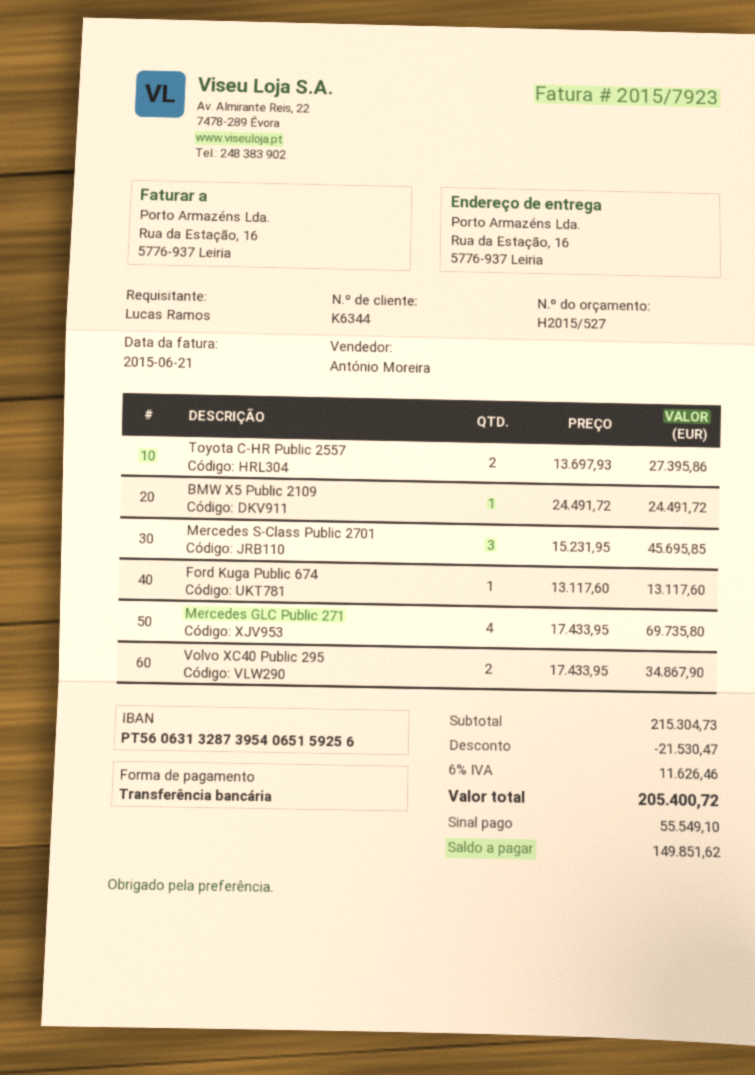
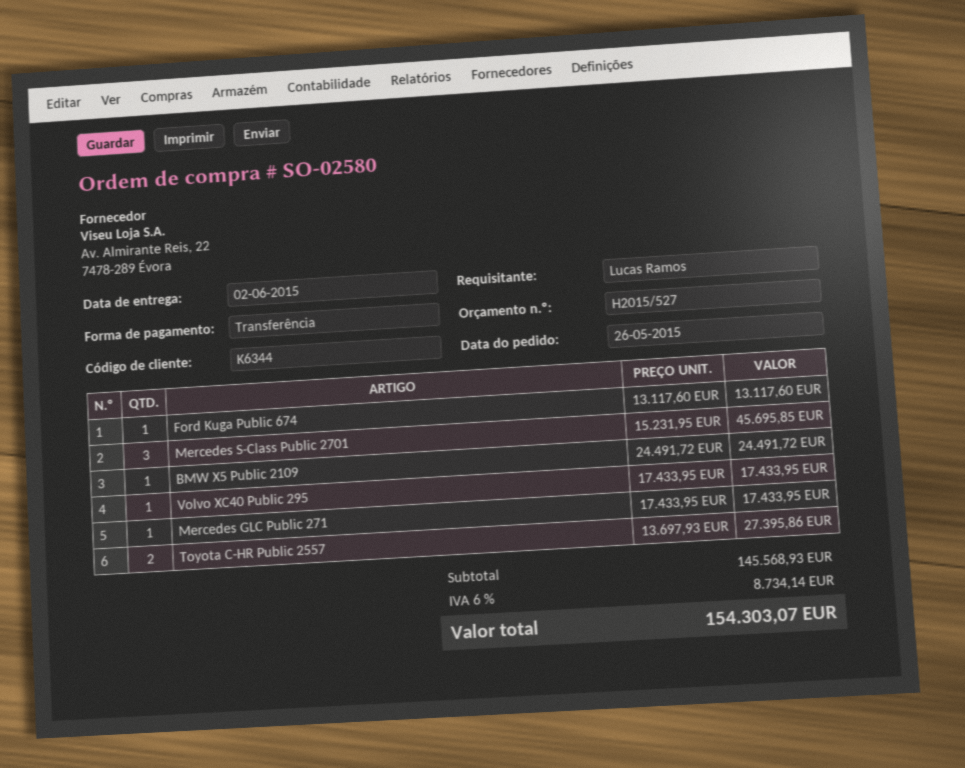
Mercedes GLC Public 271: 4 x 17433.95 = 69735.80 -> 1 x 17433.95 = 17433.95
Volvo XC40 Public 295: 2 x 17433.95 = 34867.90 -> 1 x 17433.95 = 17433.95
subtotal: 215304.73 -> 145568.93
discount: 21530.47 -> none
tax: 6% = 11626.46 -> 6% = 8734.14
total: 205400.72 -> 154303.07

